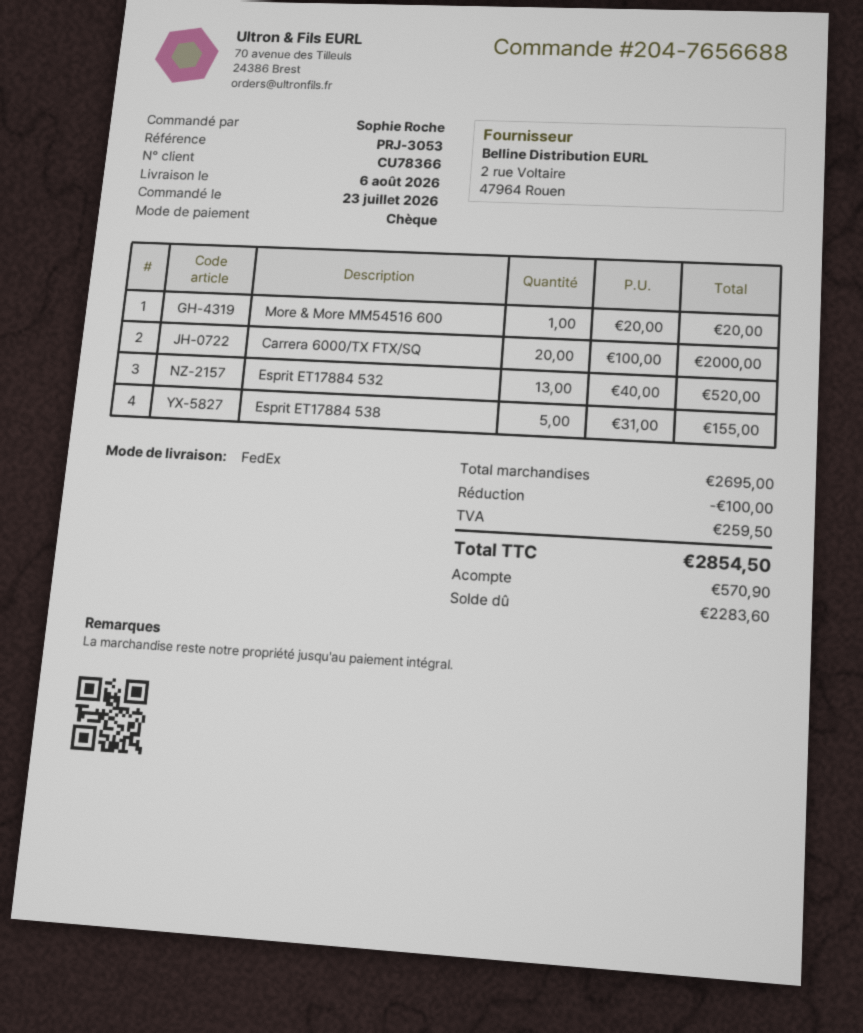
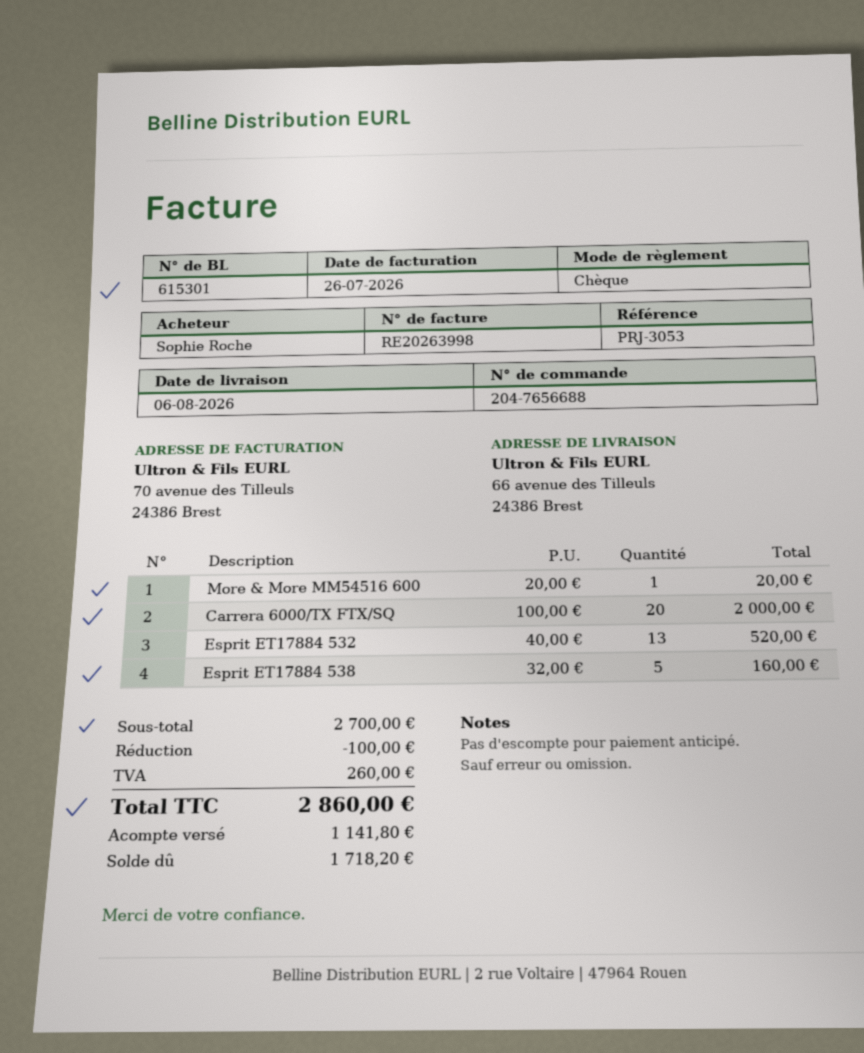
Esprit ET17884 538: 5 x 31.00 = 155.00 -> 5 x 32.00 = 160.00
subtotal: 2695.00 -> 2700.00
tax: 259.50 -> 260.00
total: 2854.50 -> 2860.00
deposit: 570.90 -> 1141.80
balance: 2283.60 -> 1718.20

